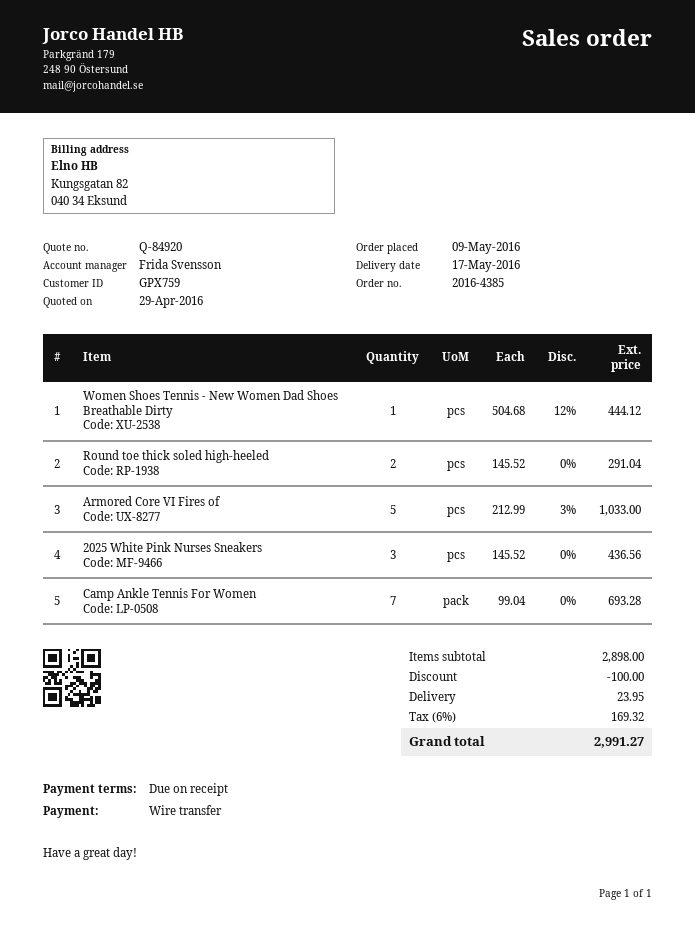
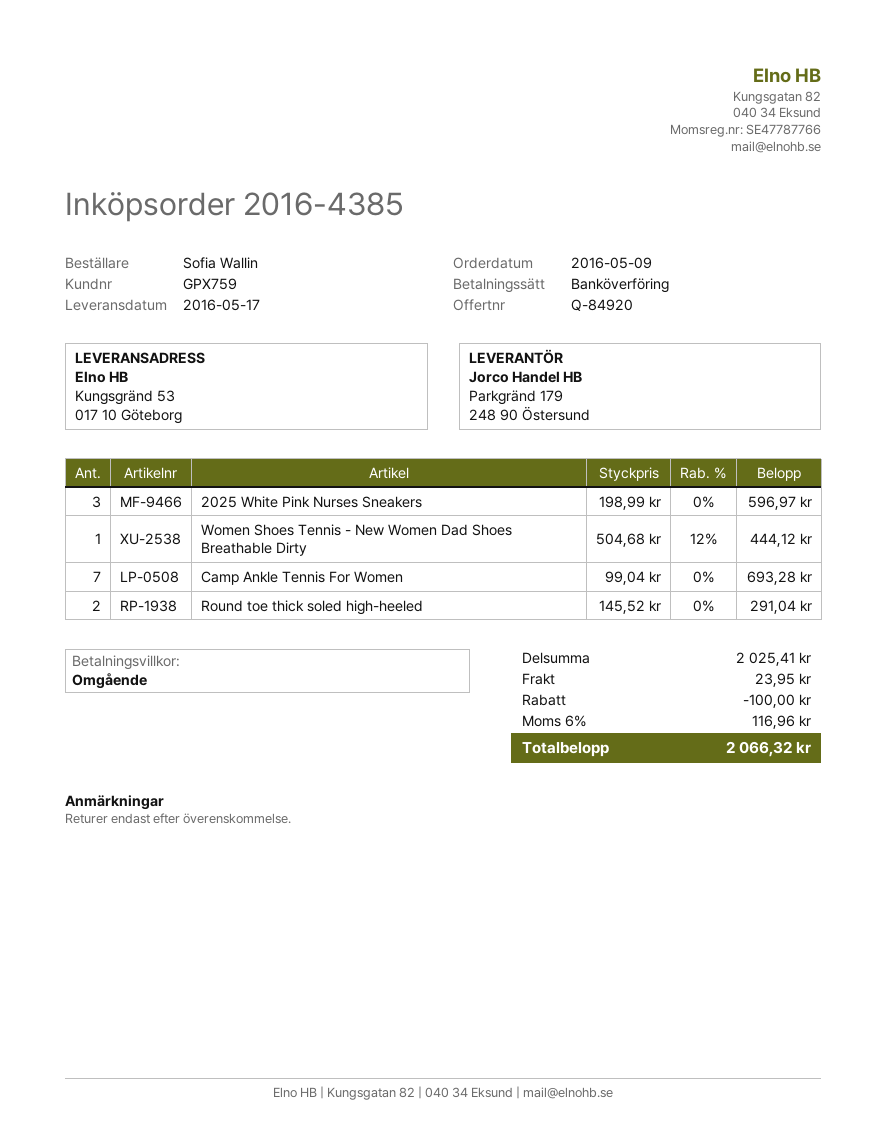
Armored Core VI Fires of: 5 x 212.99 - 3% = 1033.00 -> none
2025 White Pink Nurses Sneakers: 3 x 145.52 = 436.56 -> 3 x 198.99 = 596.97
subtotal: 2898.00 -> 2025.41
tax: 6% = 169.32 -> 6% = 116.96
total: 2991.27 -> 2066.32

